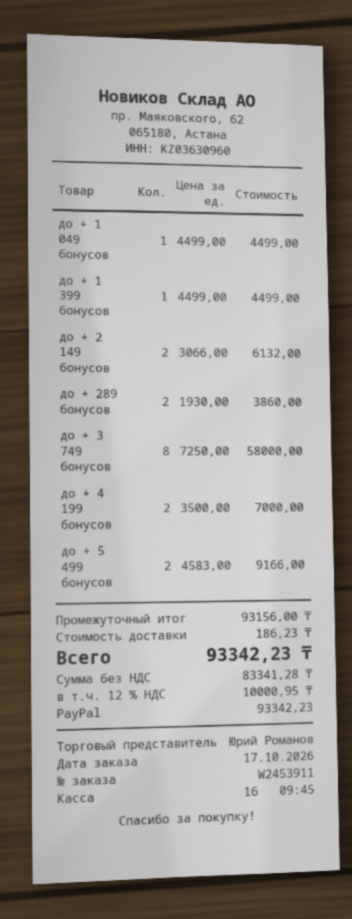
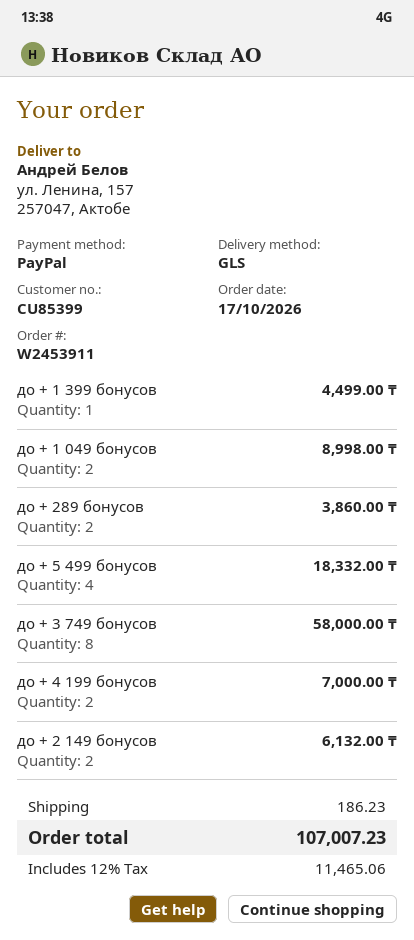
до + 1 049 бонусов: 1 for 4499.00 -> 2 for 8998.00
до + 5 499 бонусов: 2 for 9166.00 -> 4 for 18332.00
tax: 12% = 10000.95 -> 12% = 11465.06
total: 93342.23 -> 107007.23

